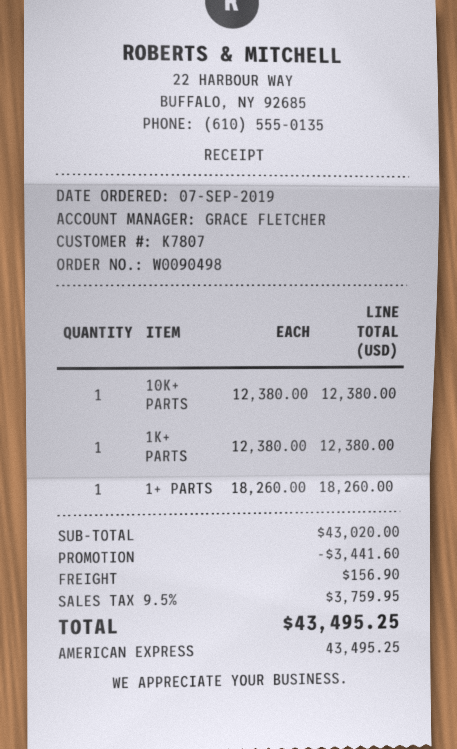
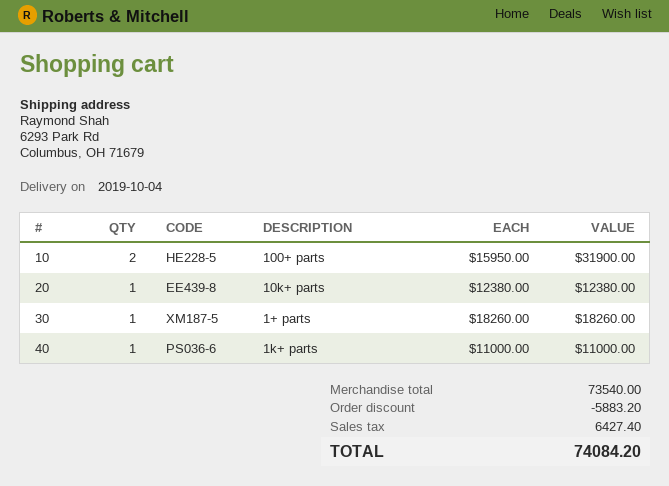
1K+ PARTS: 1 x 12380.00 = 12380.00 -> 1 x 11000.00 = 11000.00
100+ parts: none -> 2 x 15950.00 = 31900.00
subtotal: 43020.00 -> 73540.00
discount: 3441.60 -> 5883.20
shipping: 156.90 -> none
tax: 3759.95 -> 6427.40
total: 43495.25 -> 74084.20

